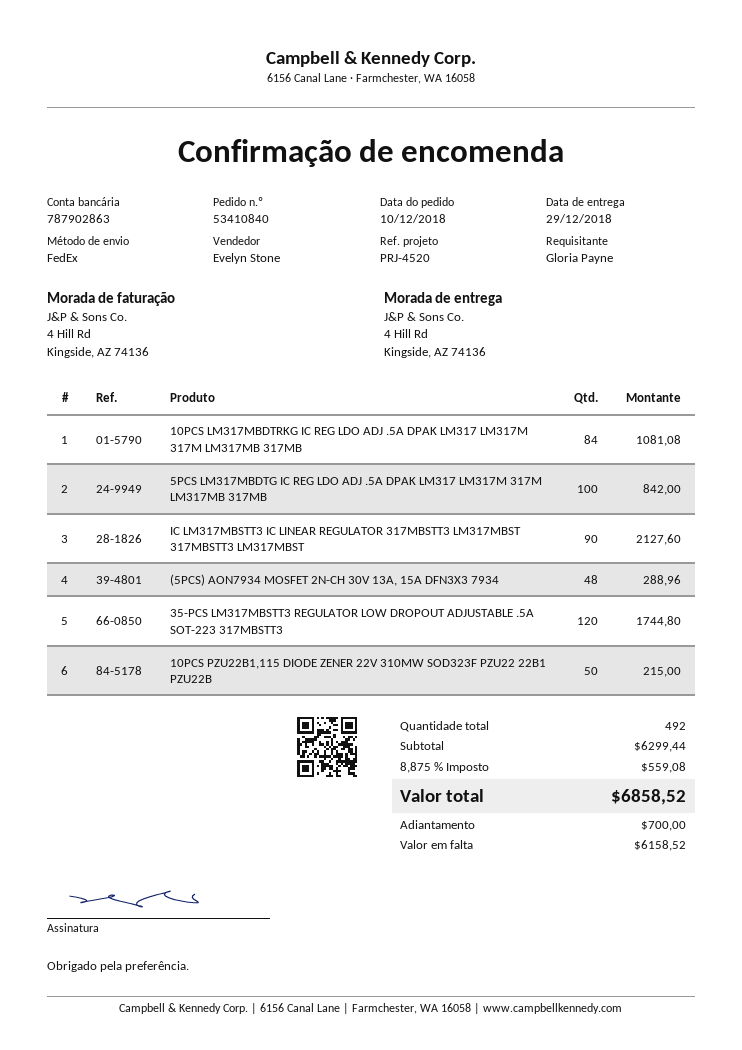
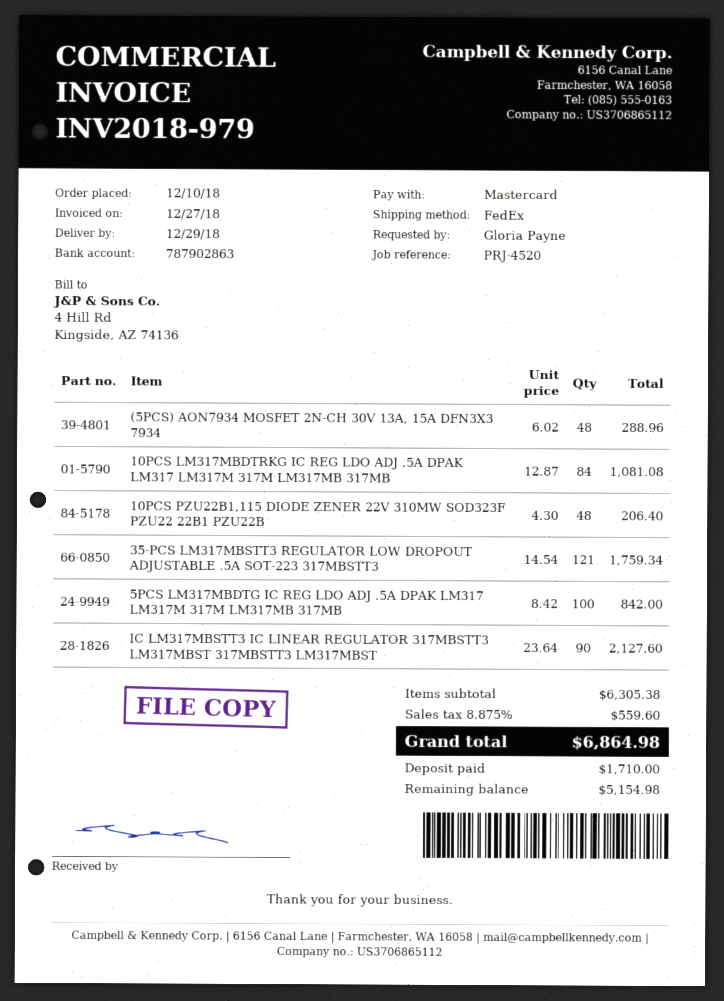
35-PCS LM317MBSTT3 REGULATOR LOW DROPOUT ADJUSTABLE .5A SOT-223 317MBSTT3: 120 for 1744.80 -> 121 for 1759.34
10PCS PZU22B1,115 DIODE ZENER 22V 310MW SOD323F PZU22 22B1 PZU22B: 50 for 215.00 -> 48 for 206.40
subtotal: 6299.44 -> 6305.38
tax: 8.875% = 559.08 -> 8.875% = 559.60
total: 6858.52 -> 6864.98
deposit: 700.00 -> 1710.00
balance: 6158.52 -> 5154.98

